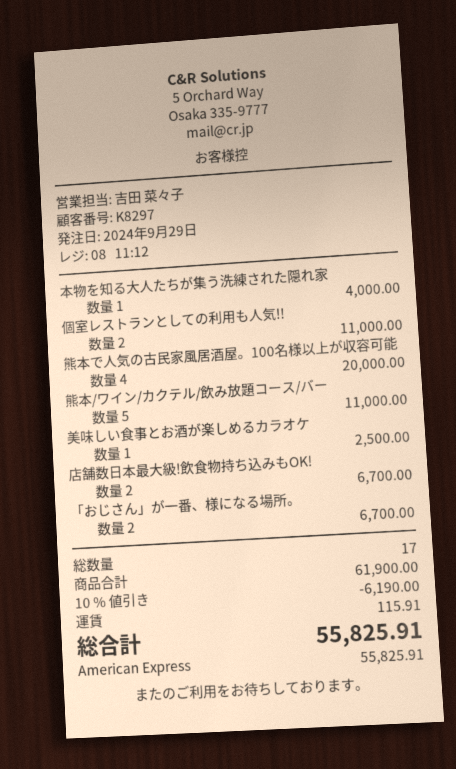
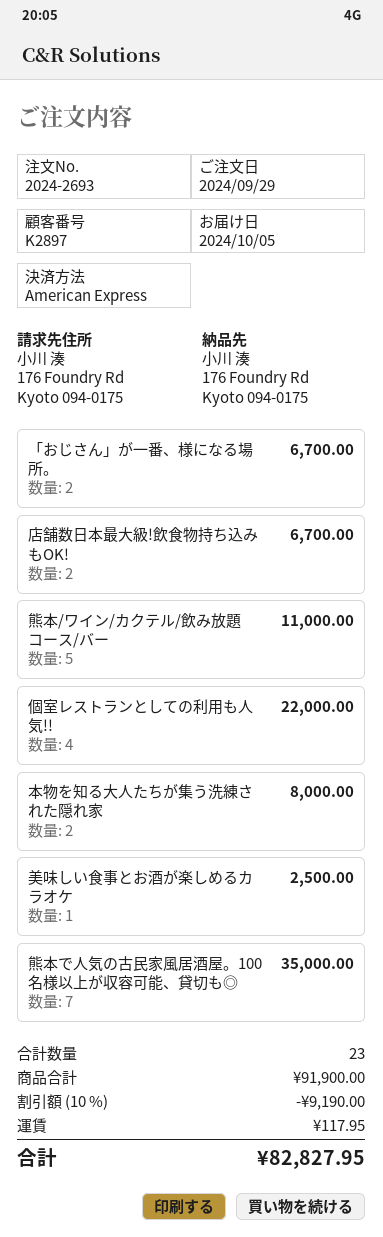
customer number: K8297 -> K2897
本物を知る大人たちが集う洗練された隠れ家: 1 for 4000.00 -> 2 for 8000.00
個室レストランとしての利用も人気!!: 2 for 11000.00 -> 4 for 22000.00
熊本で人気の古民家風居酒屋。100名様以上が収容可能: 4 for 20000.00 -> 7 for 35000.00
total quantity: 17 -> 23
subtotal: 61900.00 -> 91900.00
discount: 10% = 6190.00 -> 10% = 9190.00
shipping: 115.91 -> 117.95
total: 55825.91 -> 82827.95

